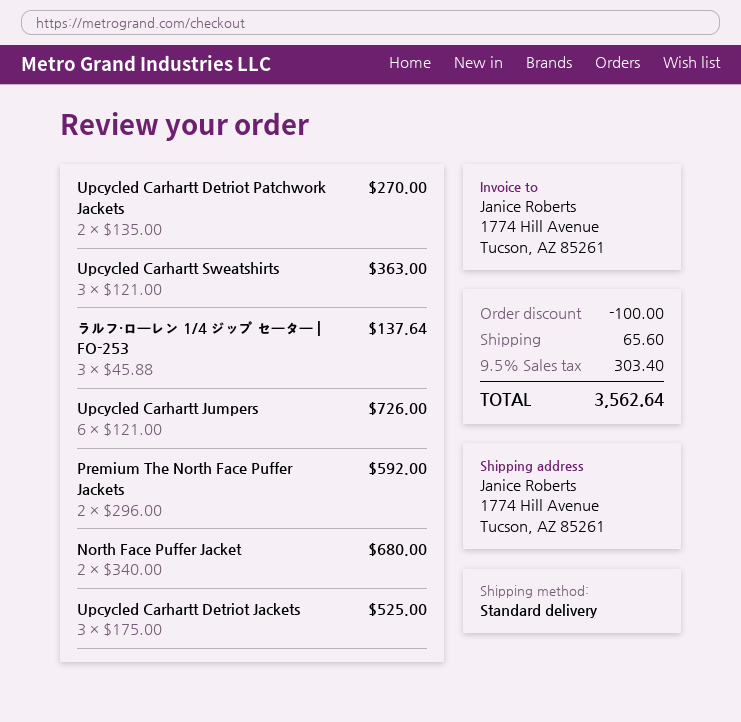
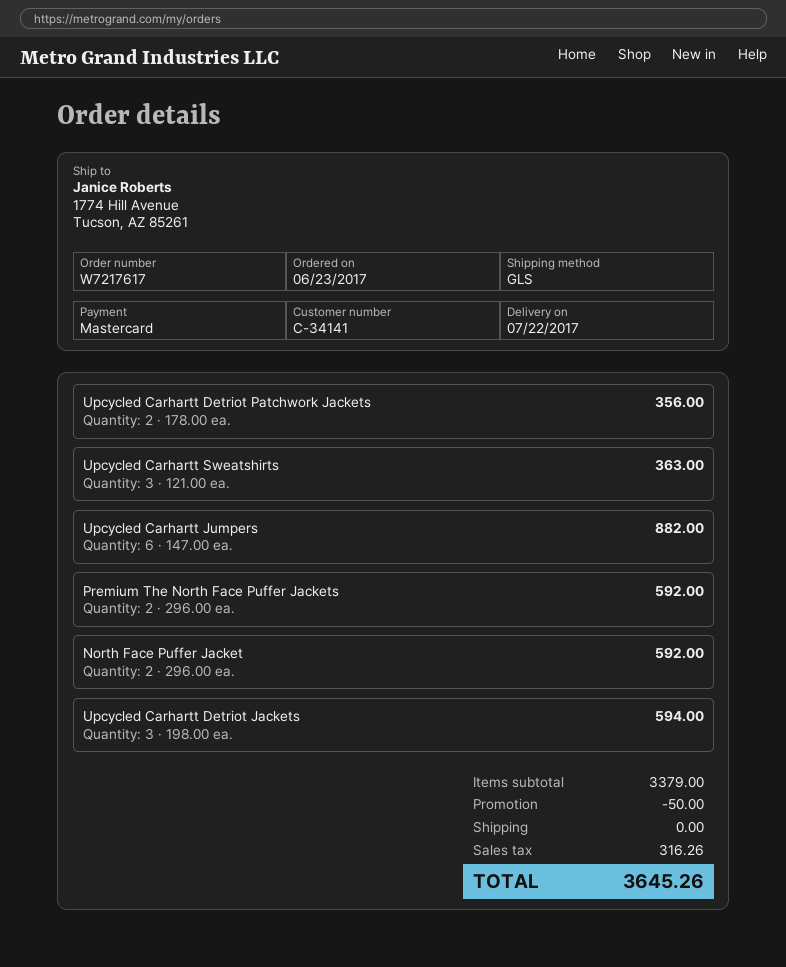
shipping method: standard -> GLS
Upcycled Carhartt Detriot Patchwork Jackets: 2 x 135.00 = 270.00 -> 2 x 178.00 = 356.00
ラルフ・ローレン 1/4 ジップ セーター | FO-253: 3 x 45.88 = 137.64 -> none
Upcycled Carhartt Jumpers: 6 x 121.00 = 726.00 -> 6 x 147.00 = 882.00
North Face Puffer Jacket: 2 x 340.00 = 680.00 -> 2 x 296.00 = 592.00
Upcycled Carhartt Detriot Jackets: 3 x 175.00 = 525.00 -> 3 x 198.00 = 594.00
discount: 100.00 -> 50.00
shipping: 65.60 -> 0.00
tax: 303.40 -> 316.26
total: 3562.64 -> 3645.26

